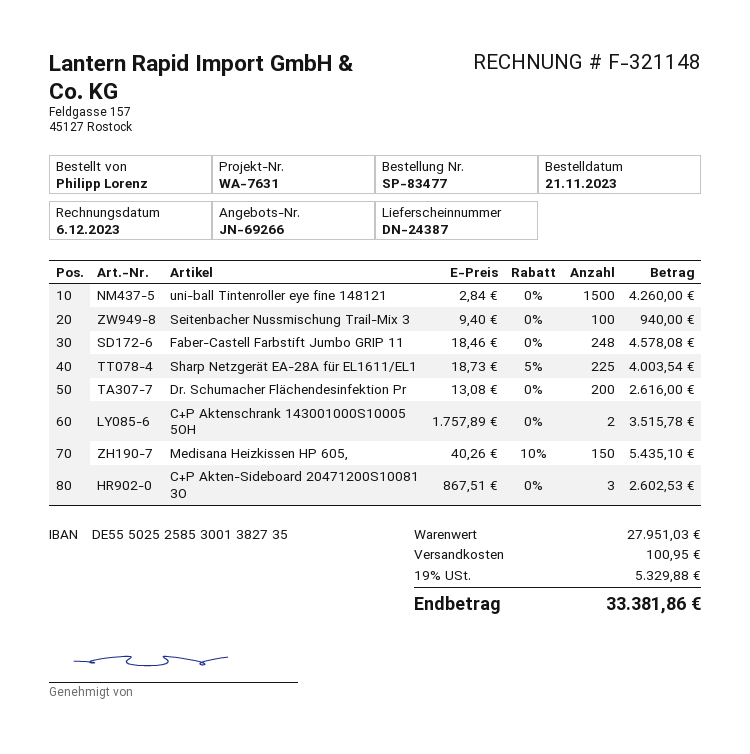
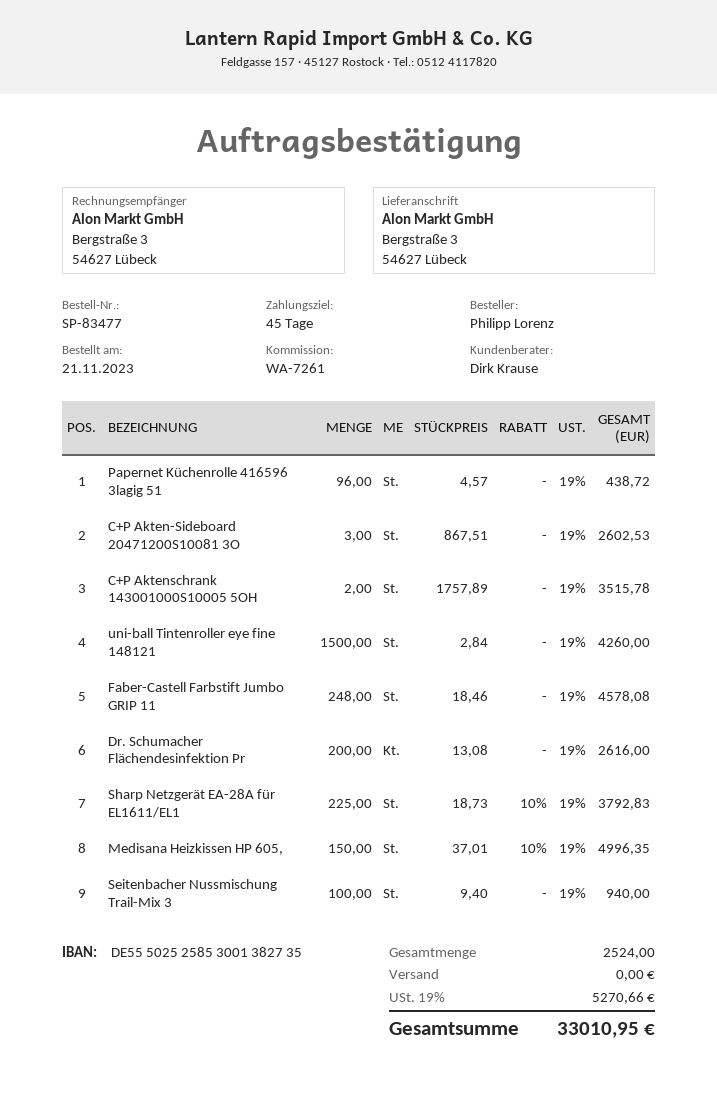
reference: WA-7631 -> WA-7261
Sharp Netzgerät EA-28A für EL1611/EL1: 225 x 18.73 - 5% = 4003.54 -> 225 x 18.73 - 10% = 3792.83
Medisana Heizkissen HP 605,: 150 x 40.26 - 10% = 5435.10 -> 150 x 37.01 - 10% = 4996.35
Papernet Küchenrolle 416596 3lagig 51: none -> 96 x 4.57 = 438.72
shipping: 100.95 -> 0.00
tax: 19% = 5329.88 -> 19% = 5270.66
total: 33381.86 -> 33010.95

